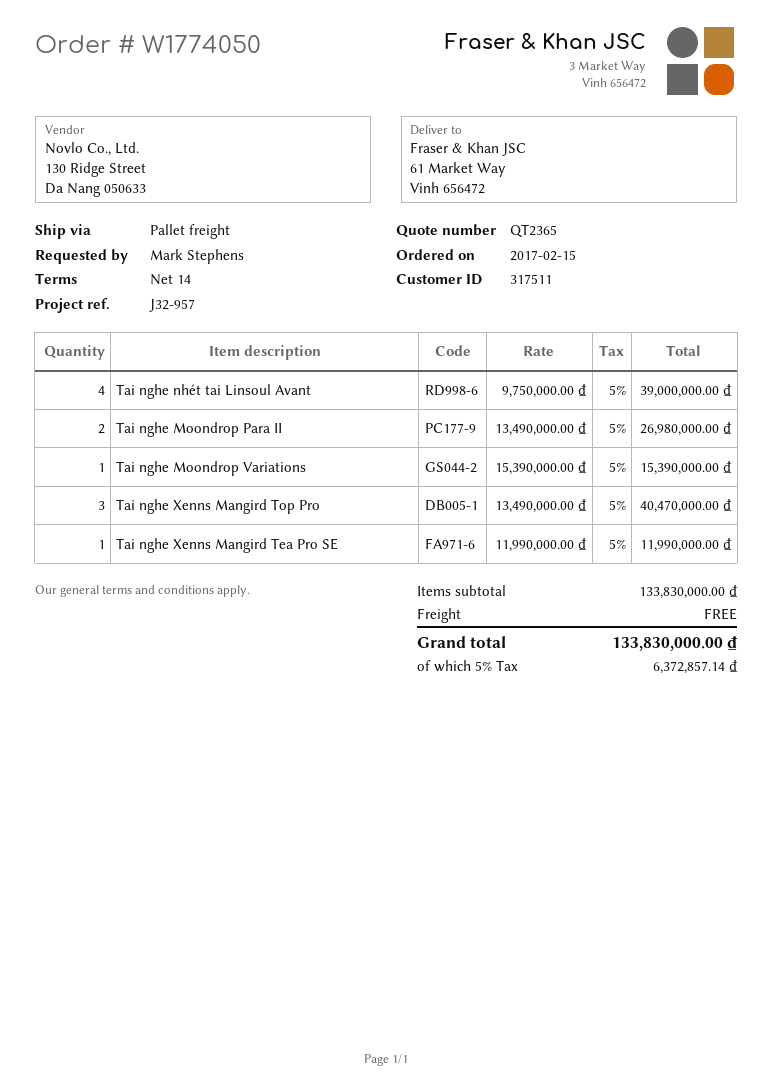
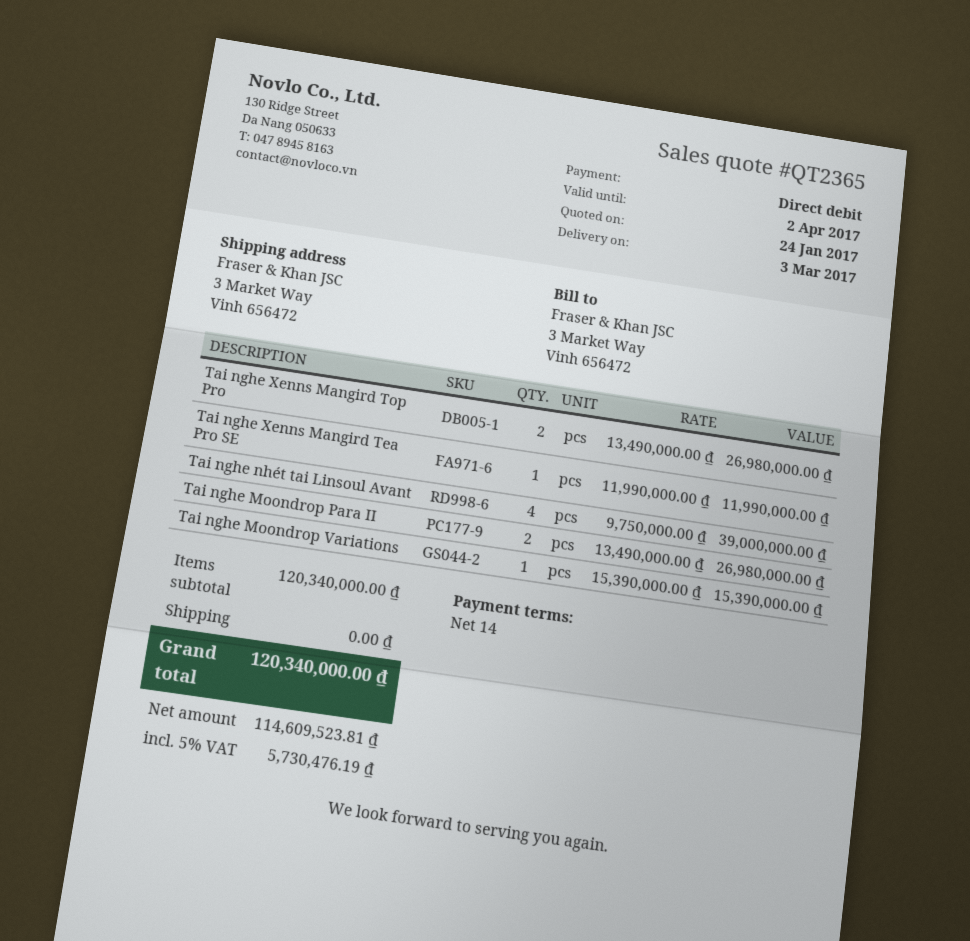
ship to: 61 Market Way, Vinh 656472 -> 3 Market Way, Vinh 656472
Tai nghe Xenns Mangird Top Pro: 3 x 13490000.00 = 40470000.00 -> 2 x 13490000.00 = 26980000.00
subtotal: 133830000.00 -> 120340000.00
tax: 5% = 6372857.14 -> 5% = 5730476.19
total: 133830000.00 -> 120340000.00

